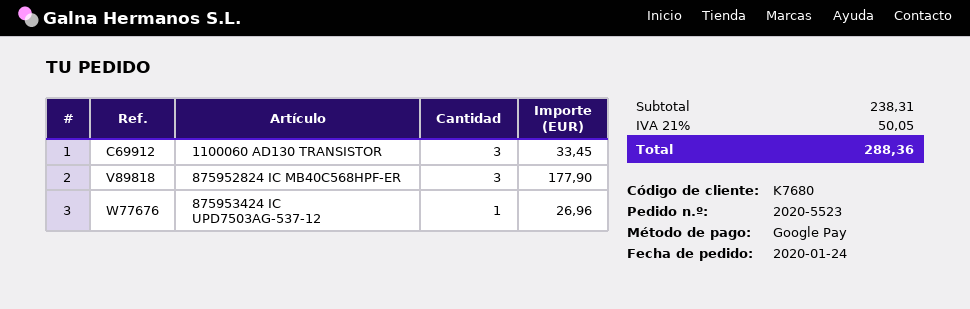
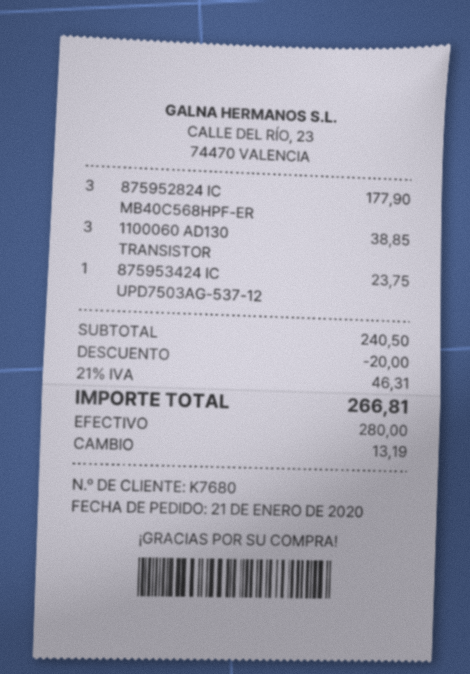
order date: 2020-01-24 -> 2020-01-21
payment method: Google Pay -> cash
1100060 AD130 TRANSISTOR: 3 for 33.45 -> 3 for 38.85
875953424 IC UPD7503AG-537-12: 1 for 26.96 -> 1 for 23.75
subtotal: 238.31 -> 240.50
discount: none -> 20.00
tax: 21% = 50.05 -> 21% = 46.31
total: 288.36 -> 266.81

